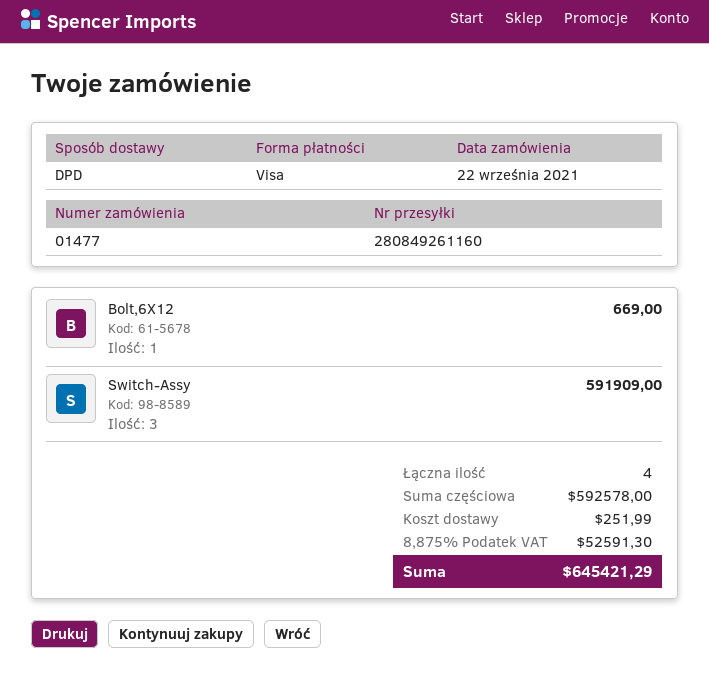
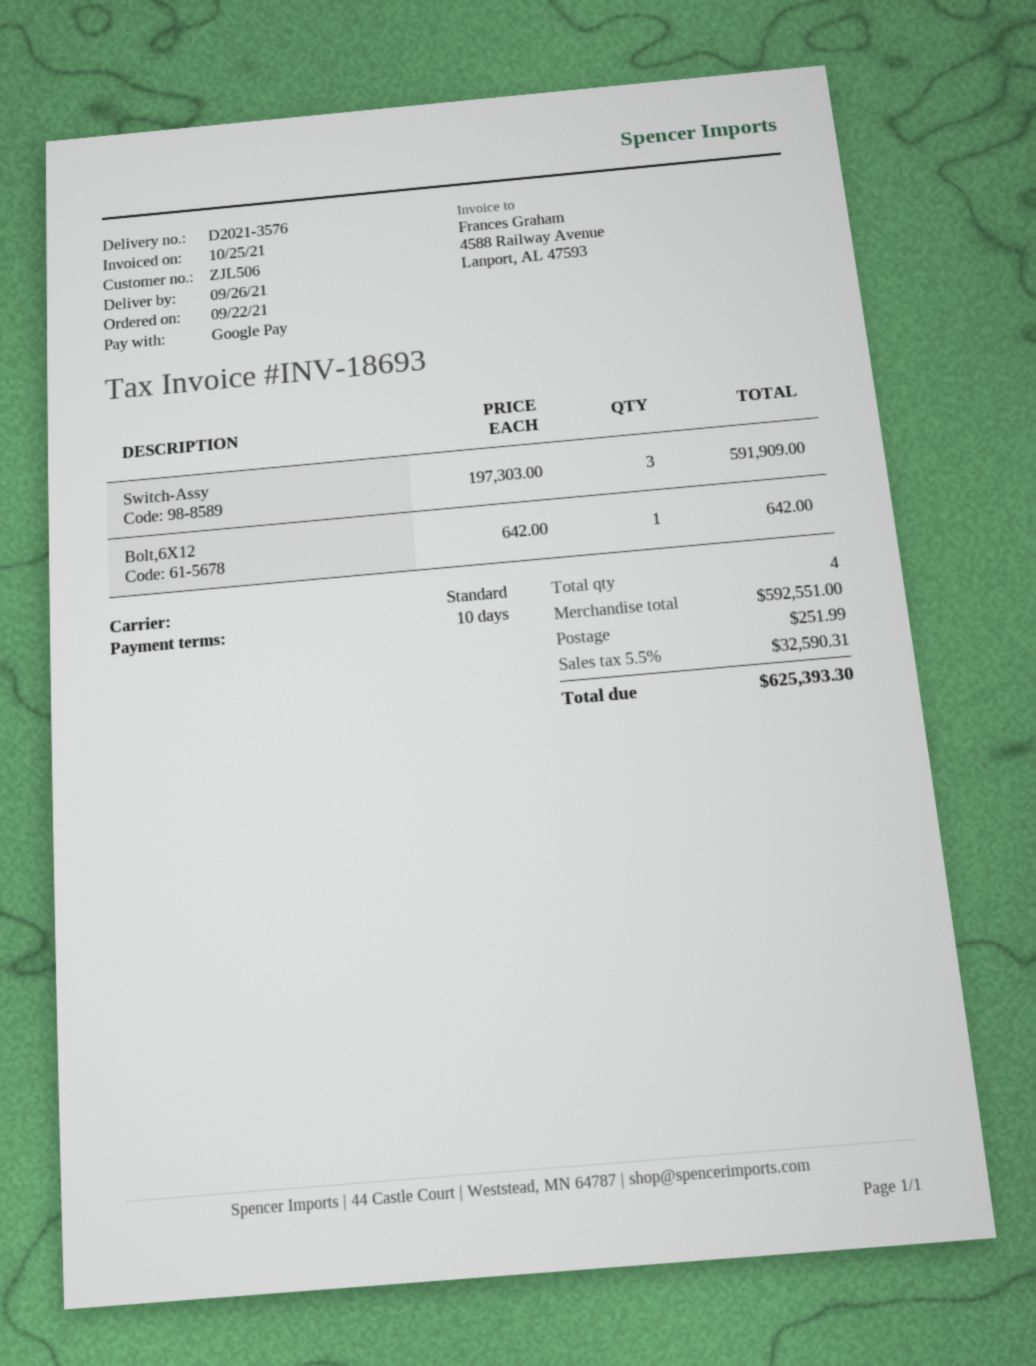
payment method: Visa -> Google Pay
shipping method: DPD -> standard
Bolt,6X12: 1 for 669.00 -> 1 for 642.00
subtotal: 592578.00 -> 592551.00
tax: 8.875% = 52591.30 -> 5.5% = 32590.31
total: 645421.29 -> 625393.30

